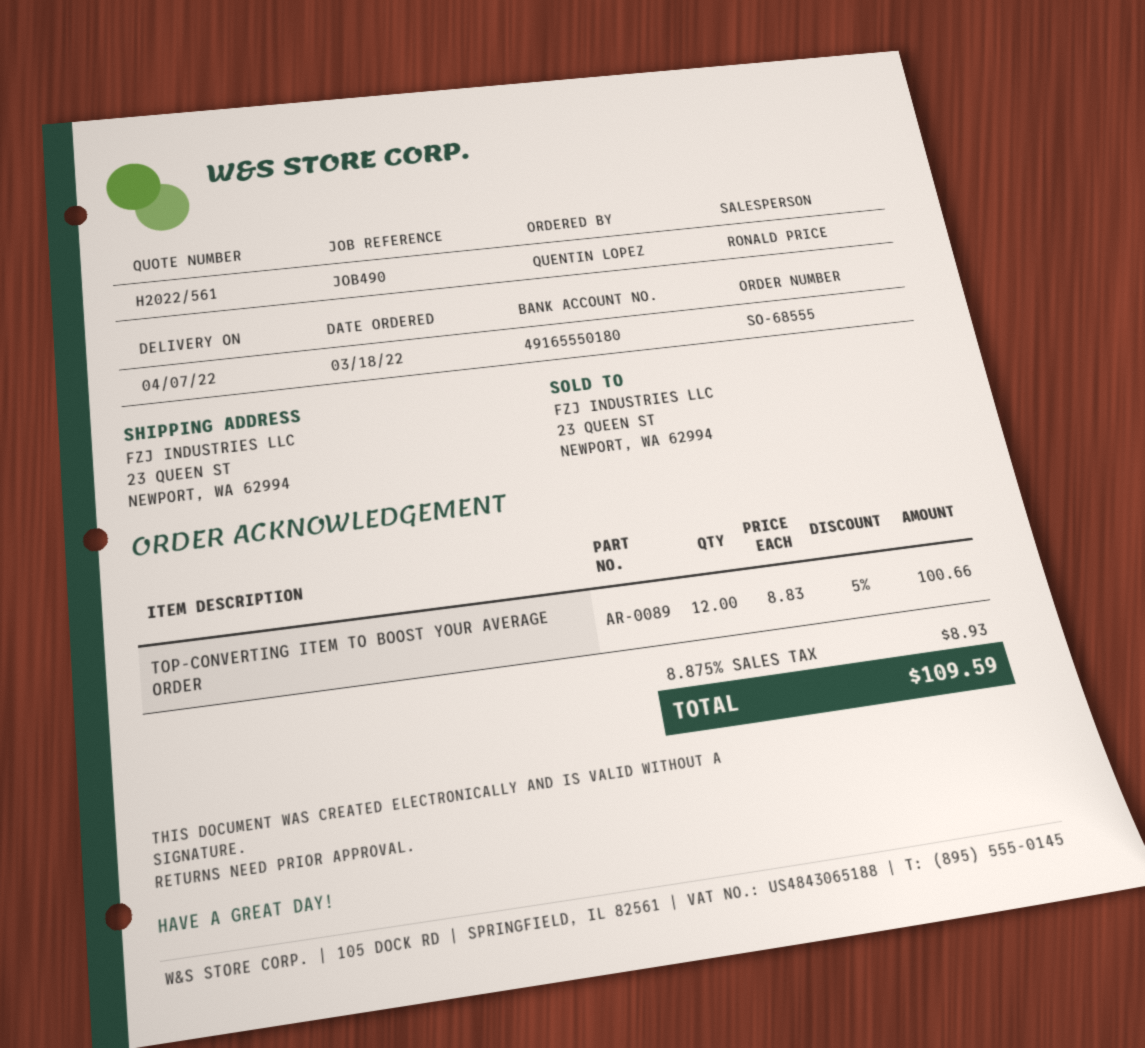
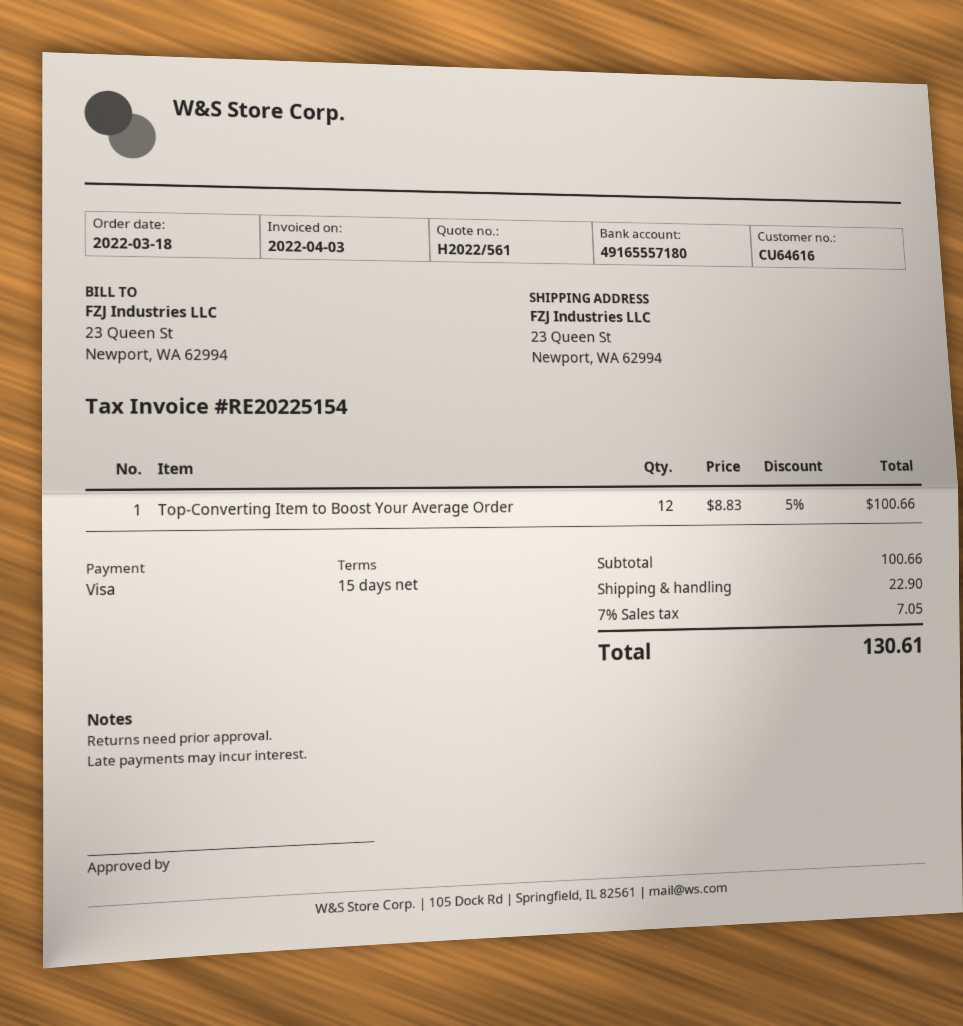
bank account: 49165550180 -> 49165557180
shipping: none -> 22.90
tax: 8.875% = 8.93 -> 7% = 7.05
total: 109.59 -> 130.61

